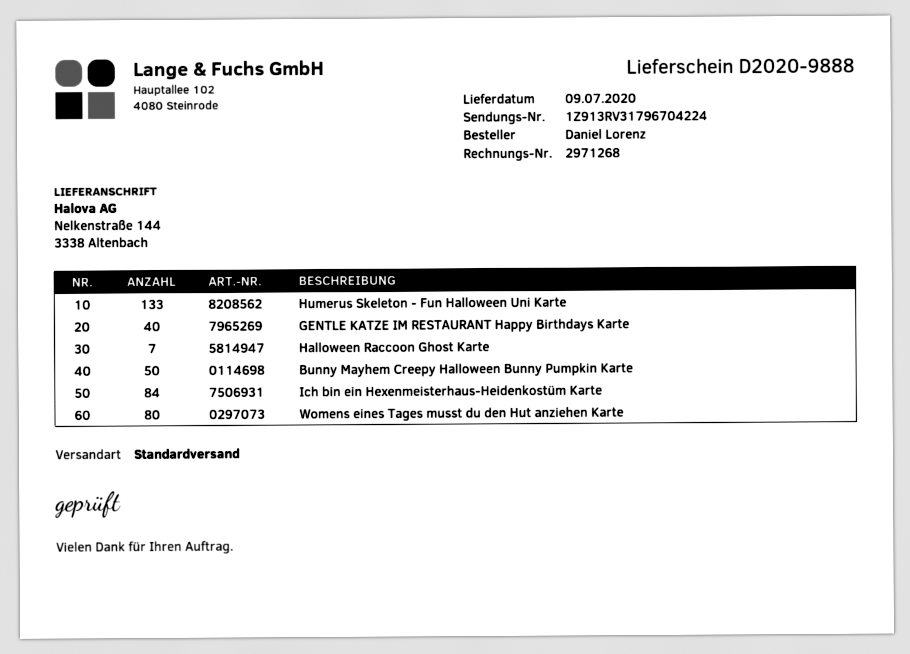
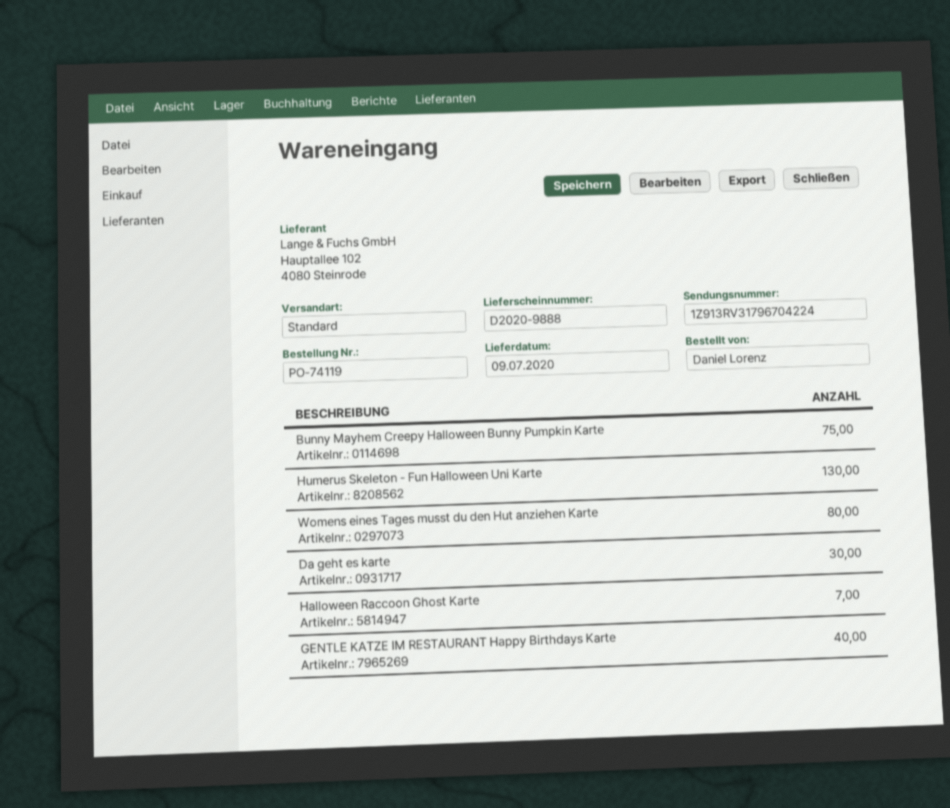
Humerus Skeleton - Fun Halloween Uni Karte: 133 -> 130
Bunny Mayhem Creepy Halloween Bunny Pumpkin Karte: 50 -> 75
Ich bin ein Hexenmeisterhaus-Heidenkostüm Karte: 84 -> none
Da geht es karte: none -> 30

